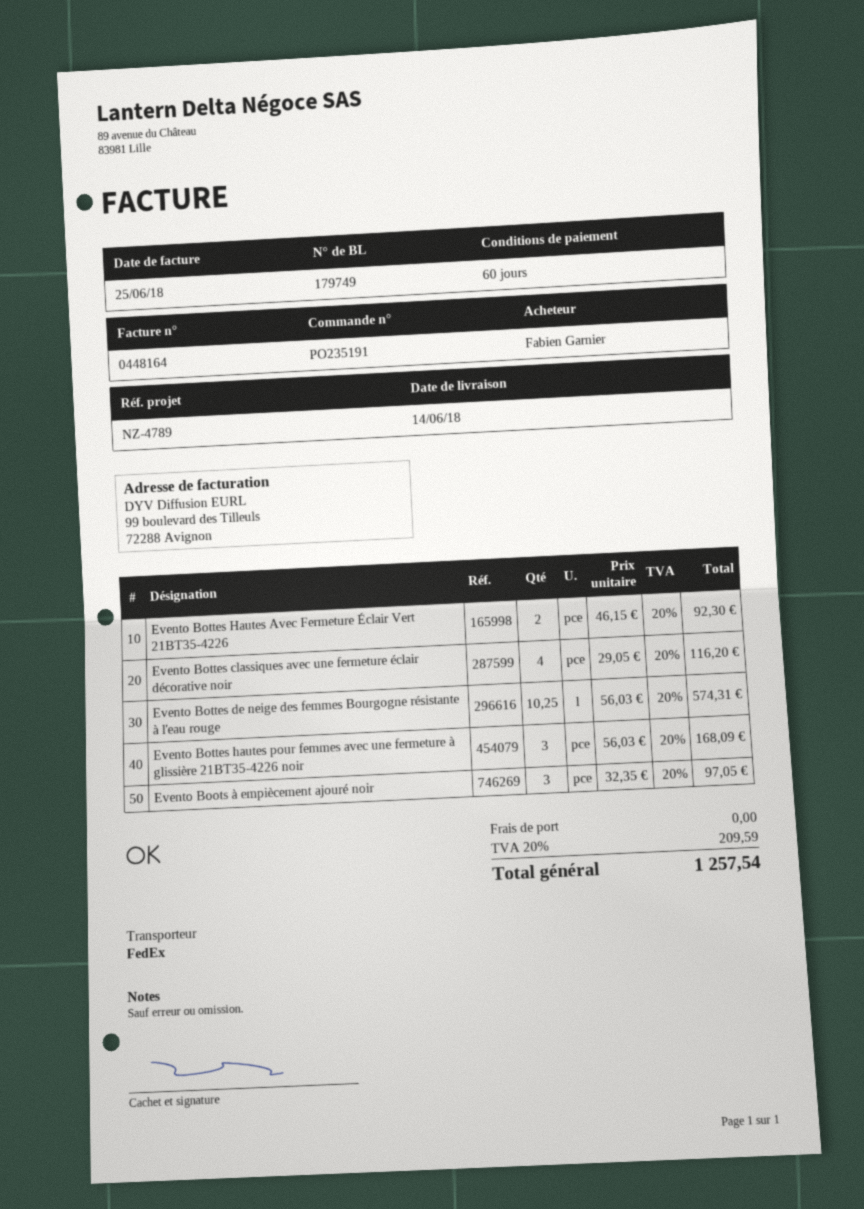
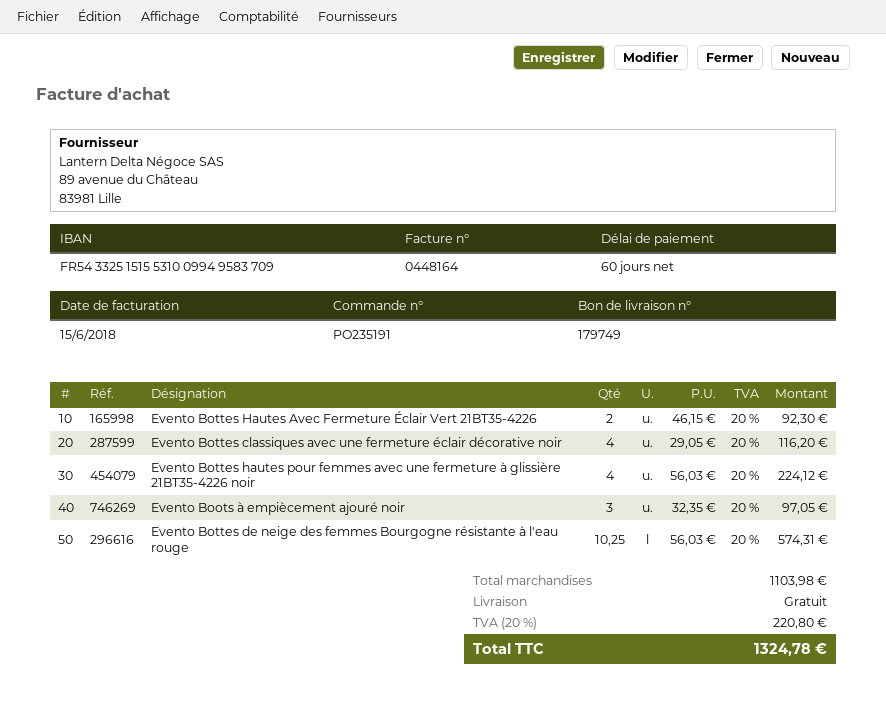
invoice date: 2018-06-25 -> 2018-06-15
Evento Bottes hautes pour femmes avec une fermeture à glissière 21BT35-4226 noir: 3 x 56.03 = 168.09 -> 4 x 56.03 = 224.12
tax: 20% = 209.59 -> 20% = 220.80
total: 1257.54 -> 1324.78

